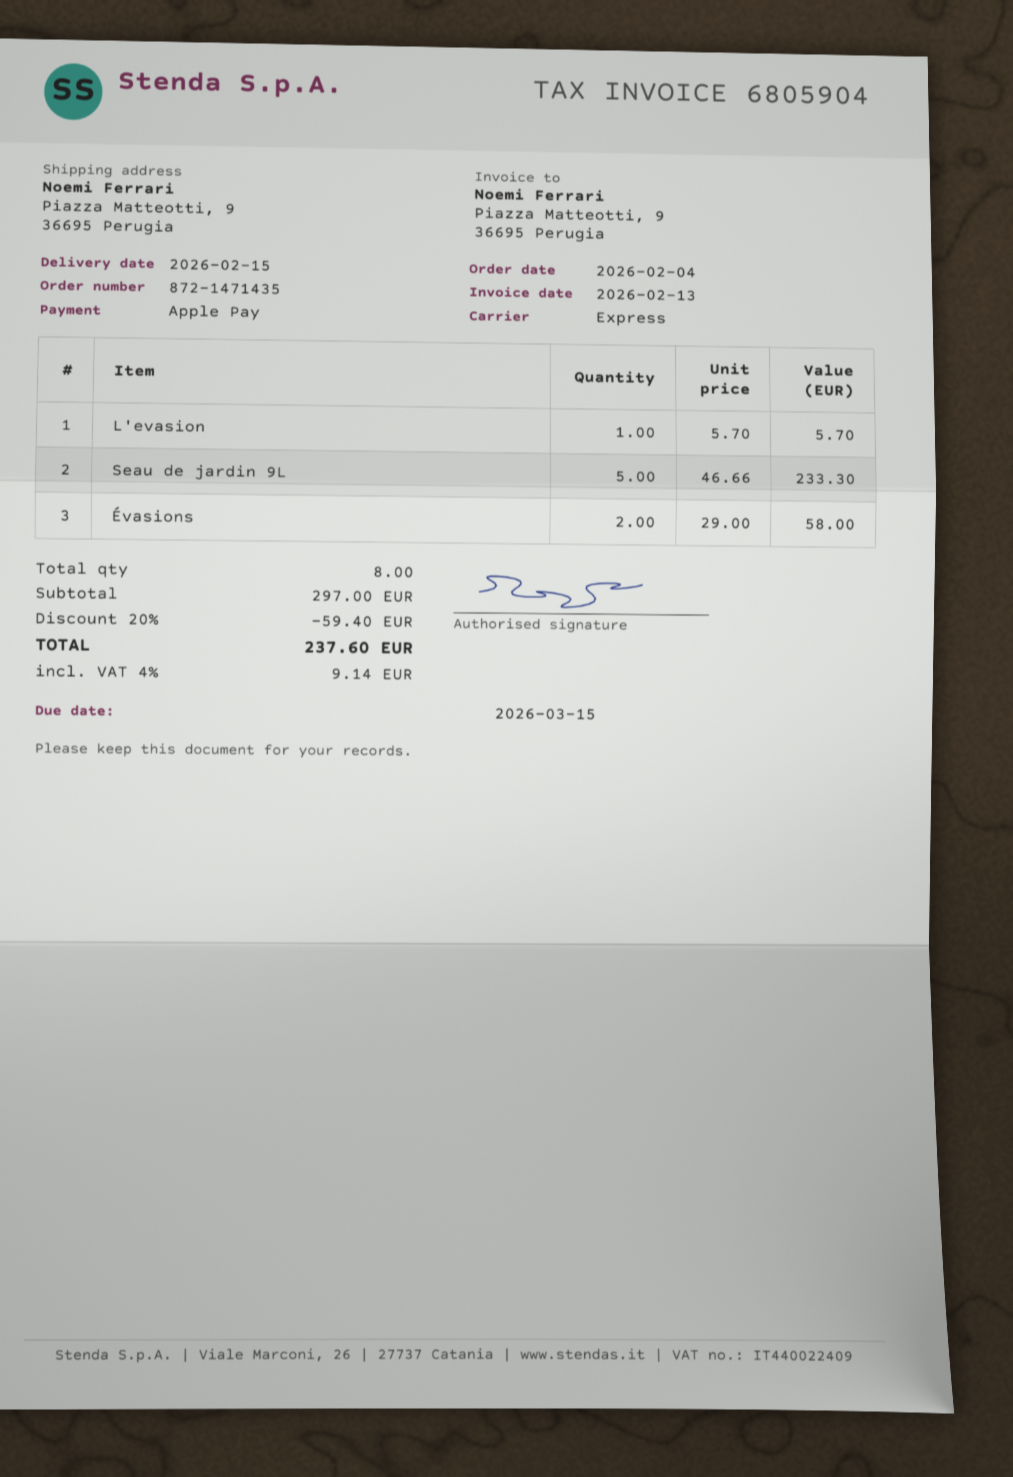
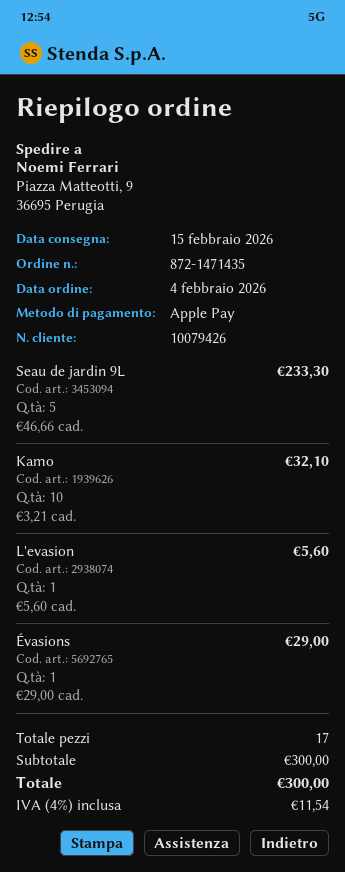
L'evasion: 1 x 5.70 = 5.70 -> 1 x 5.60 = 5.60
Évasions: 2 x 29.00 = 58.00 -> 1 x 29.00 = 29.00
Kamo: none -> 10 x 3.21 = 32.10
total quantity: 8 -> 17
subtotal: 297.00 -> 300.00
discount: 20% = 59.40 -> none
tax: 4% = 9.14 -> 4% = 11.54
total: 237.60 -> 300.00

